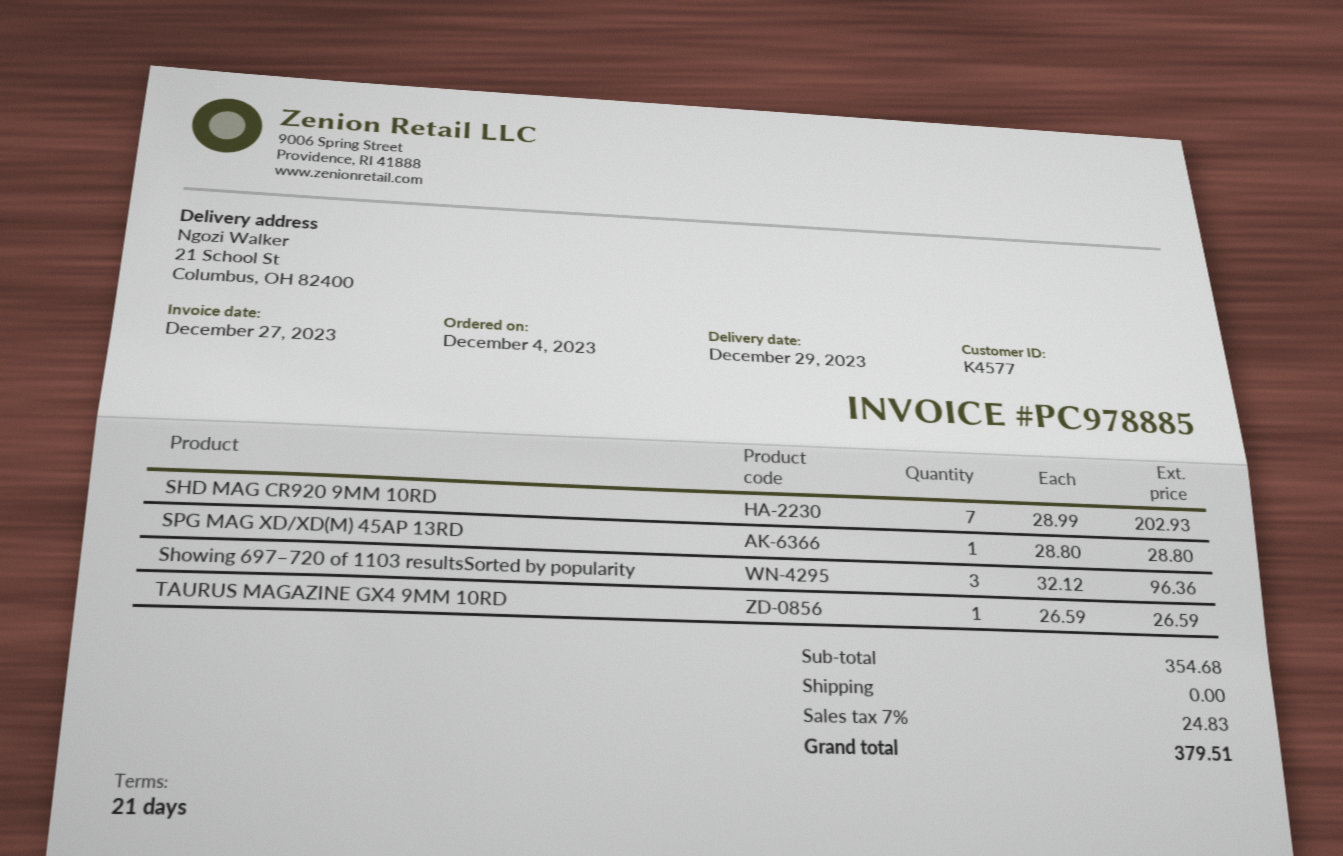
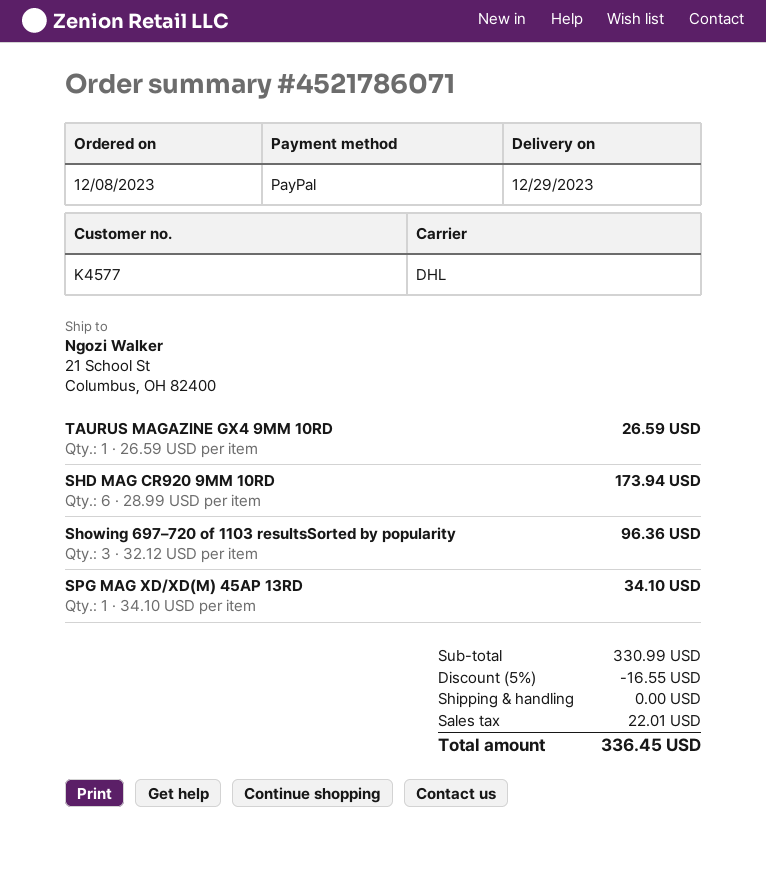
order date: 2023-12-04 -> 2023-12-08
SHD MAG CR920 9MM 10RD: 7 x 28.99 = 202.93 -> 6 x 28.99 = 173.94
SPG MAG XD/XD(M) 45AP 13RD: 1 x 28.80 = 28.80 -> 1 x 34.10 = 34.10
subtotal: 354.68 -> 330.99
discount: none -> 5% = 16.55
tax: 24.83 -> 22.01
total: 379.51 -> 336.45

